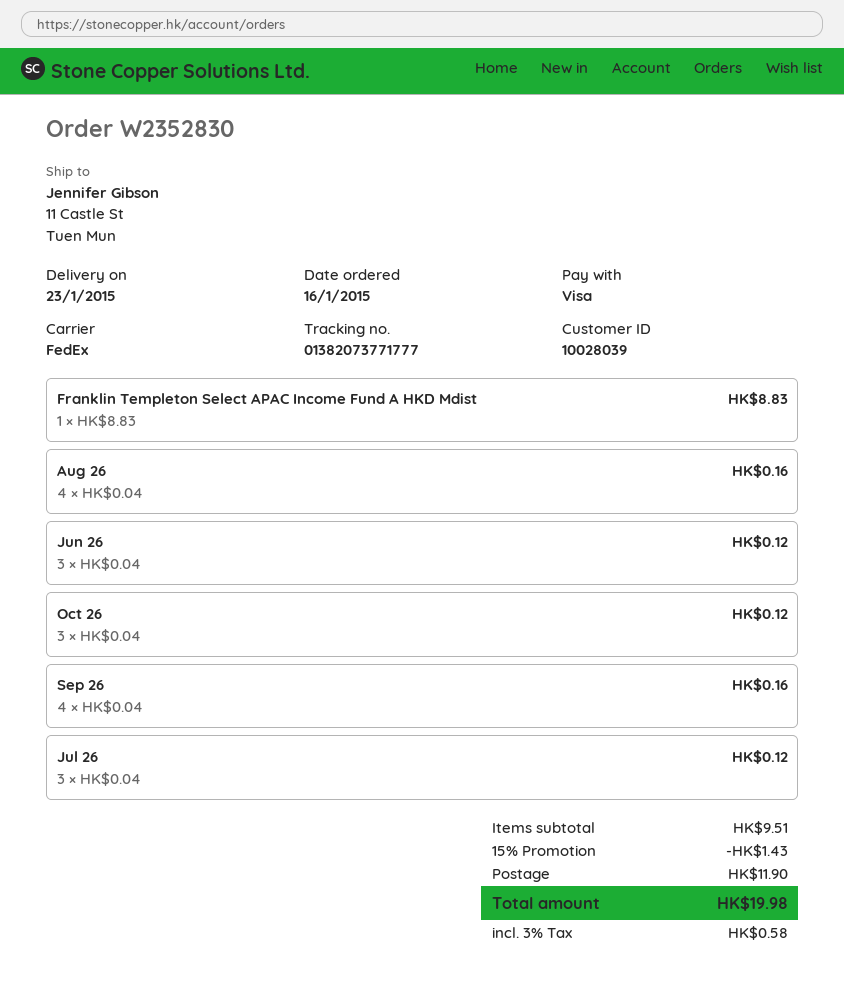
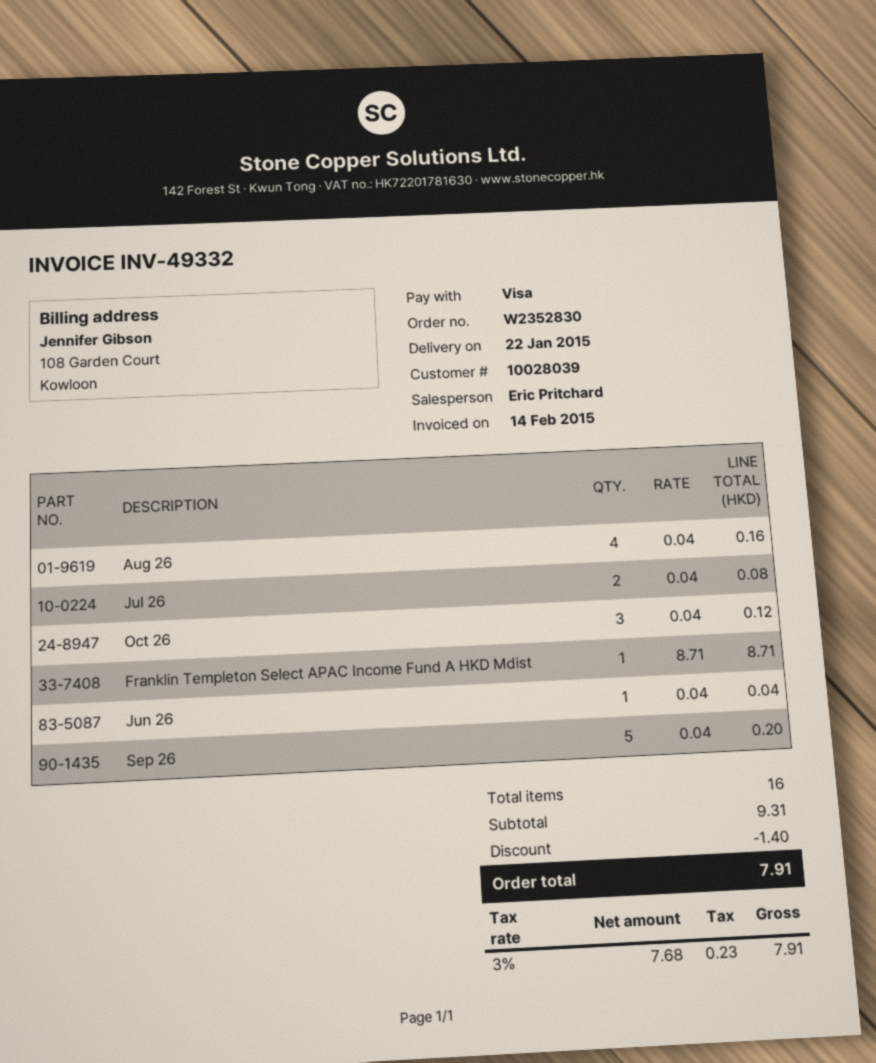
delivery date: 2015-01-23 -> 2015-01-22
Franklin Templeton Select APAC Income Fund A HKD Mdist: 1 x 8.83 = 8.83 -> 1 x 8.71 = 8.71
Jun 26: 3 x 0.04 = 0.12 -> 1 x 0.04 = 0.04
Sep 26: 4 x 0.04 = 0.16 -> 5 x 0.04 = 0.20
Jul 26: 3 x 0.04 = 0.12 -> 2 x 0.04 = 0.08
subtotal: 9.51 -> 9.31
discount: 1.43 -> 1.40
shipping: 11.90 -> none
tax: 3% = 0.58 -> 3% = 0.23
total: 19.98 -> 7.91

